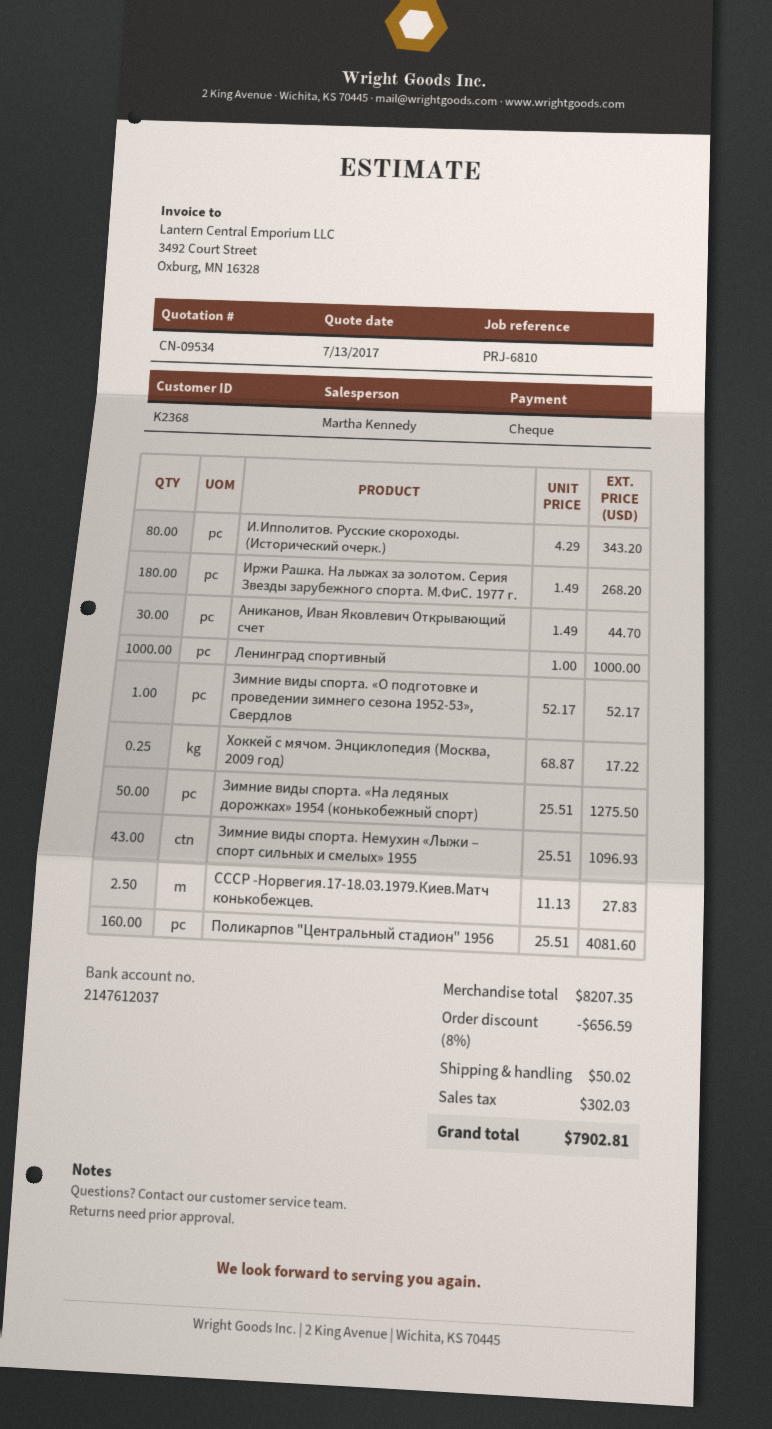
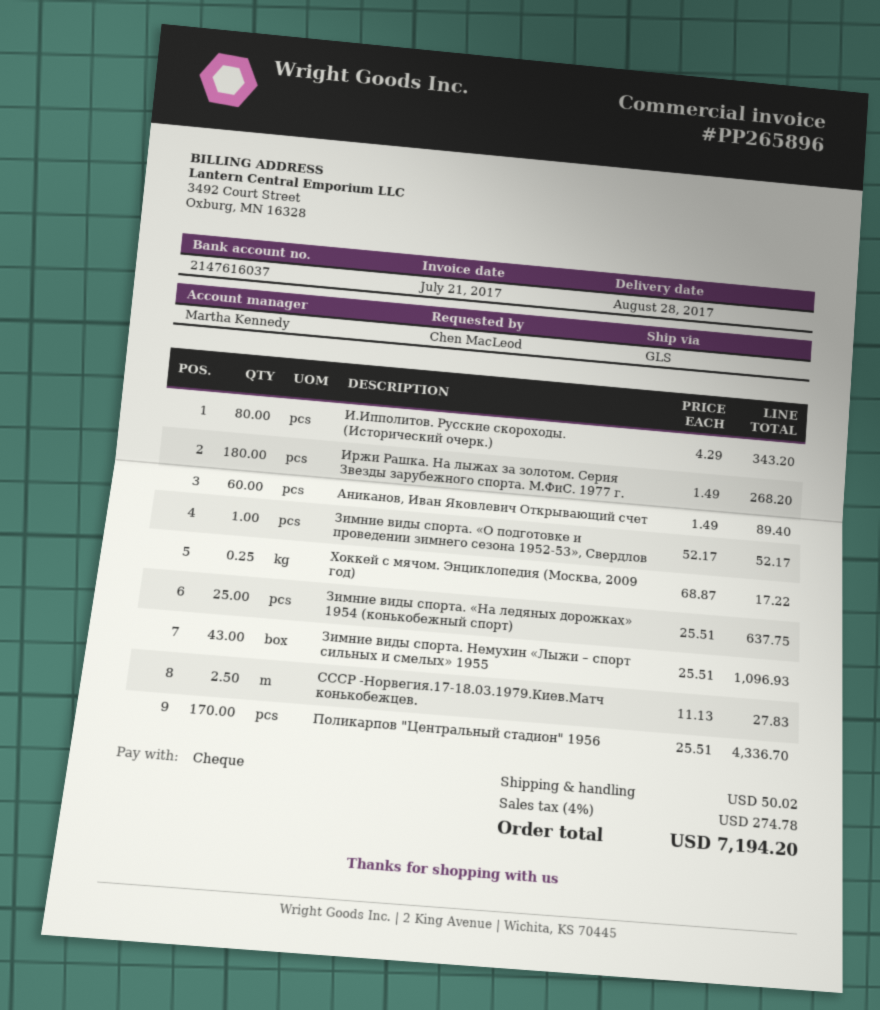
bank account: 2147612037 -> 2147616037
Аниканов, Иван Яковлевич Открывающий счет: 30 x 1.49 = 44.70 -> 60 x 1.49 = 89.40
Ленинград спортивный: 1000 x 1.00 = 1000.00 -> none
Зимние виды спорта. «На ледяных дорожках» 1954 (конькобежный спорт): 50 x 25.51 = 1275.50 -> 25 x 25.51 = 637.75
Поликарпов "Центральный стадион" 1956: 160 x 25.51 = 4081.60 -> 170 x 25.51 = 4336.70
discount: 8% = 656.59 -> none
tax: 302.03 -> 274.78
total: 7902.81 -> 7194.20

